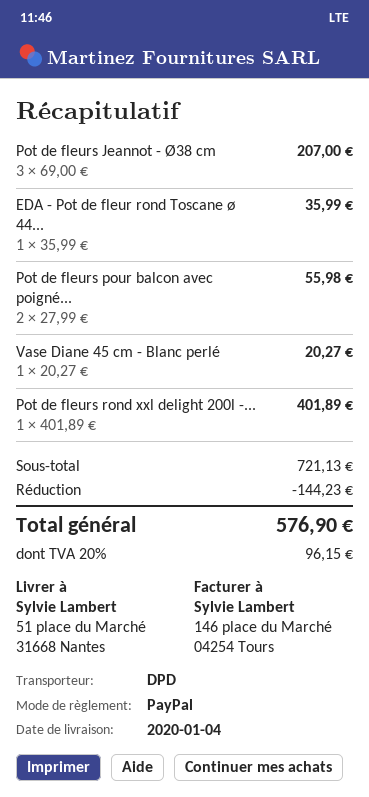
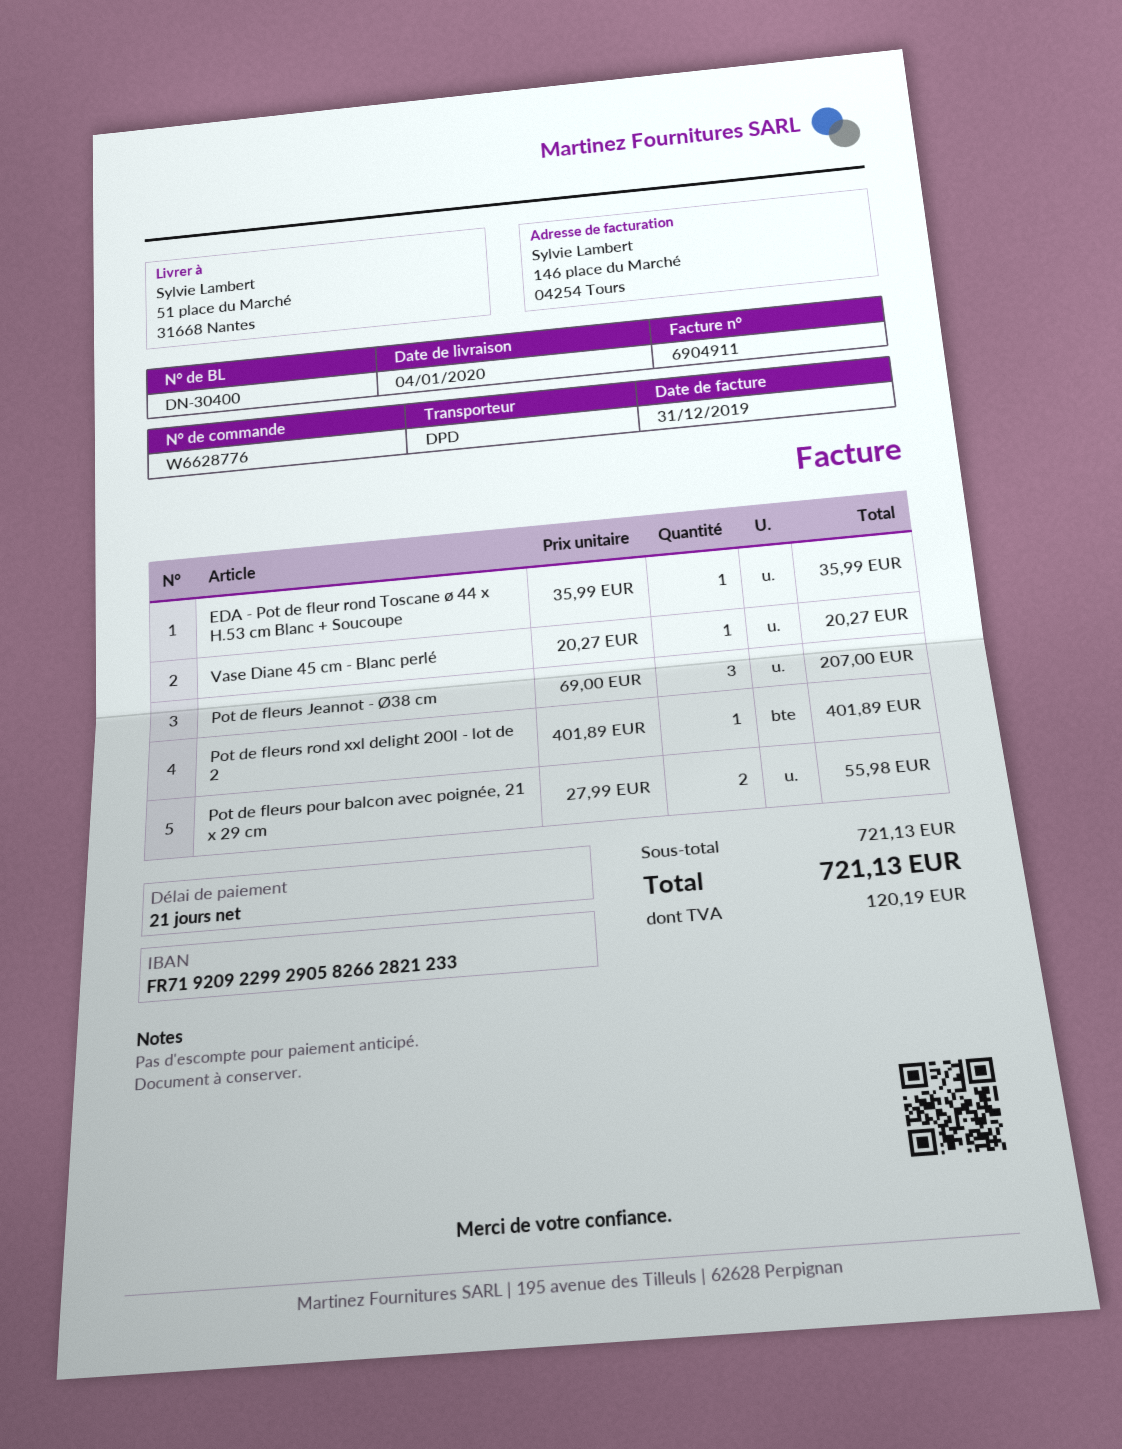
discount: 144.23 -> none
tax: 96.15 -> 120.19
total: 576.90 -> 721.13

